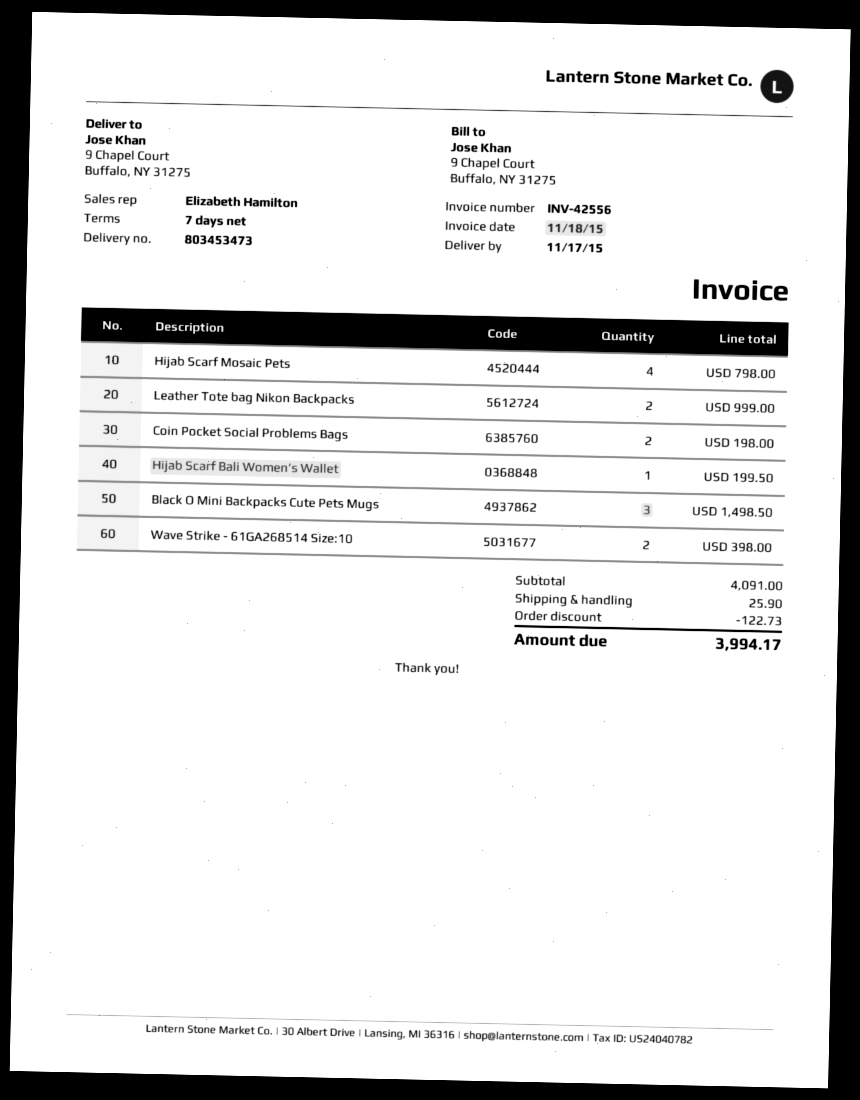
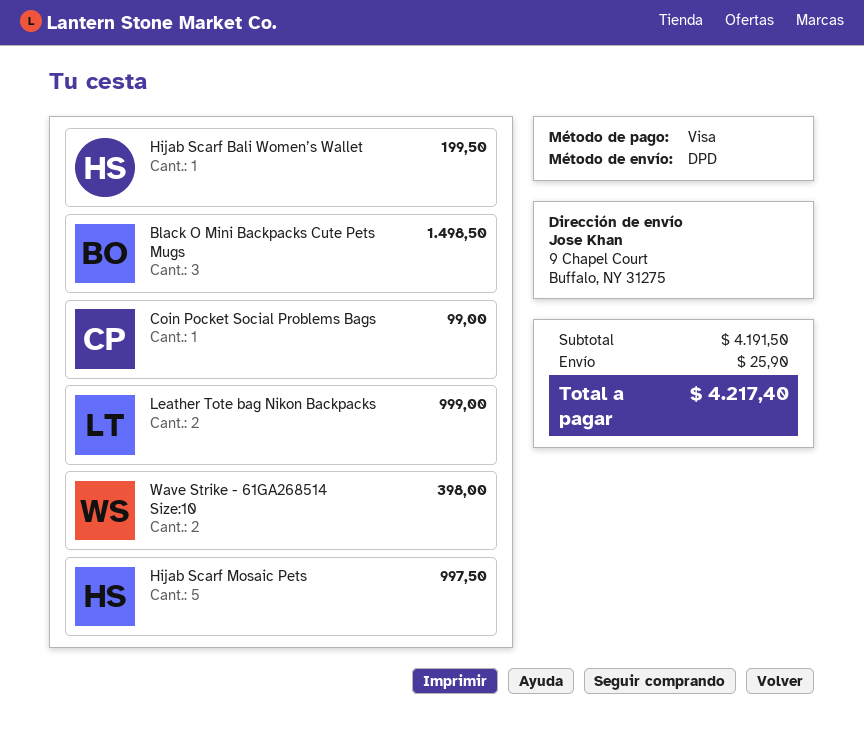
Hijab Scarf Mosaic Pets: 4 for 798.00 -> 5 for 997.50
Coin Pocket Social Problems Bags: 2 for 198.00 -> 1 for 99.00
subtotal: 4091.00 -> 4191.50
discount: 122.73 -> none
total: 3994.17 -> 4217.40

